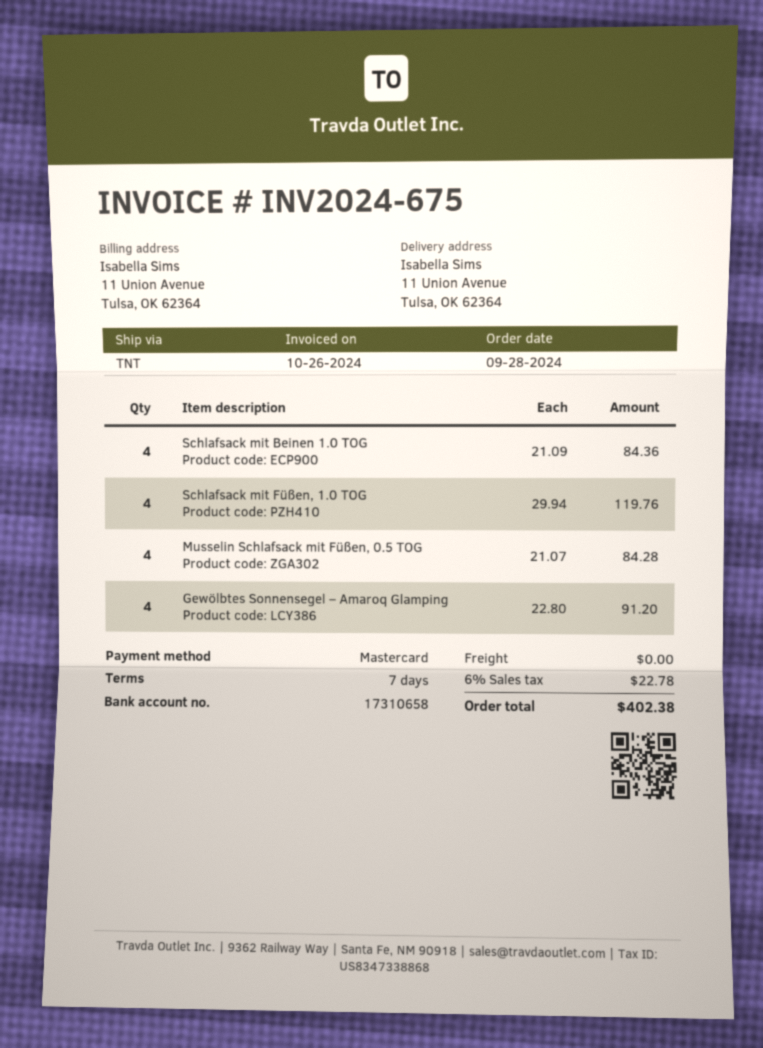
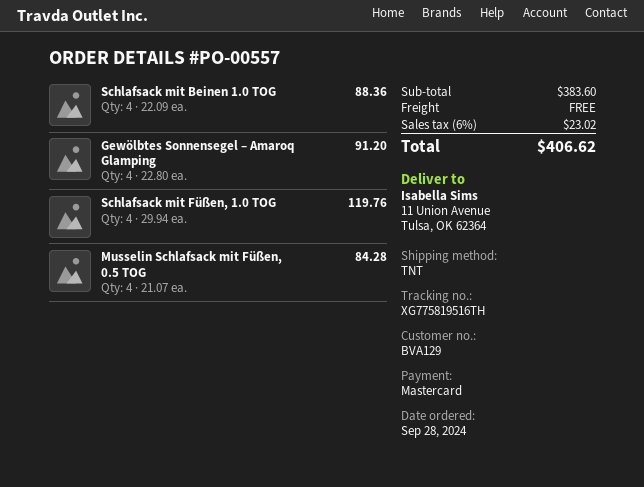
Schlafsack mit Beinen 1.0 TOG: 4 x 21.09 = 84.36 -> 4 x 22.09 = 88.36
tax: 6% = 22.78 -> 6% = 23.02
total: 402.38 -> 406.62

